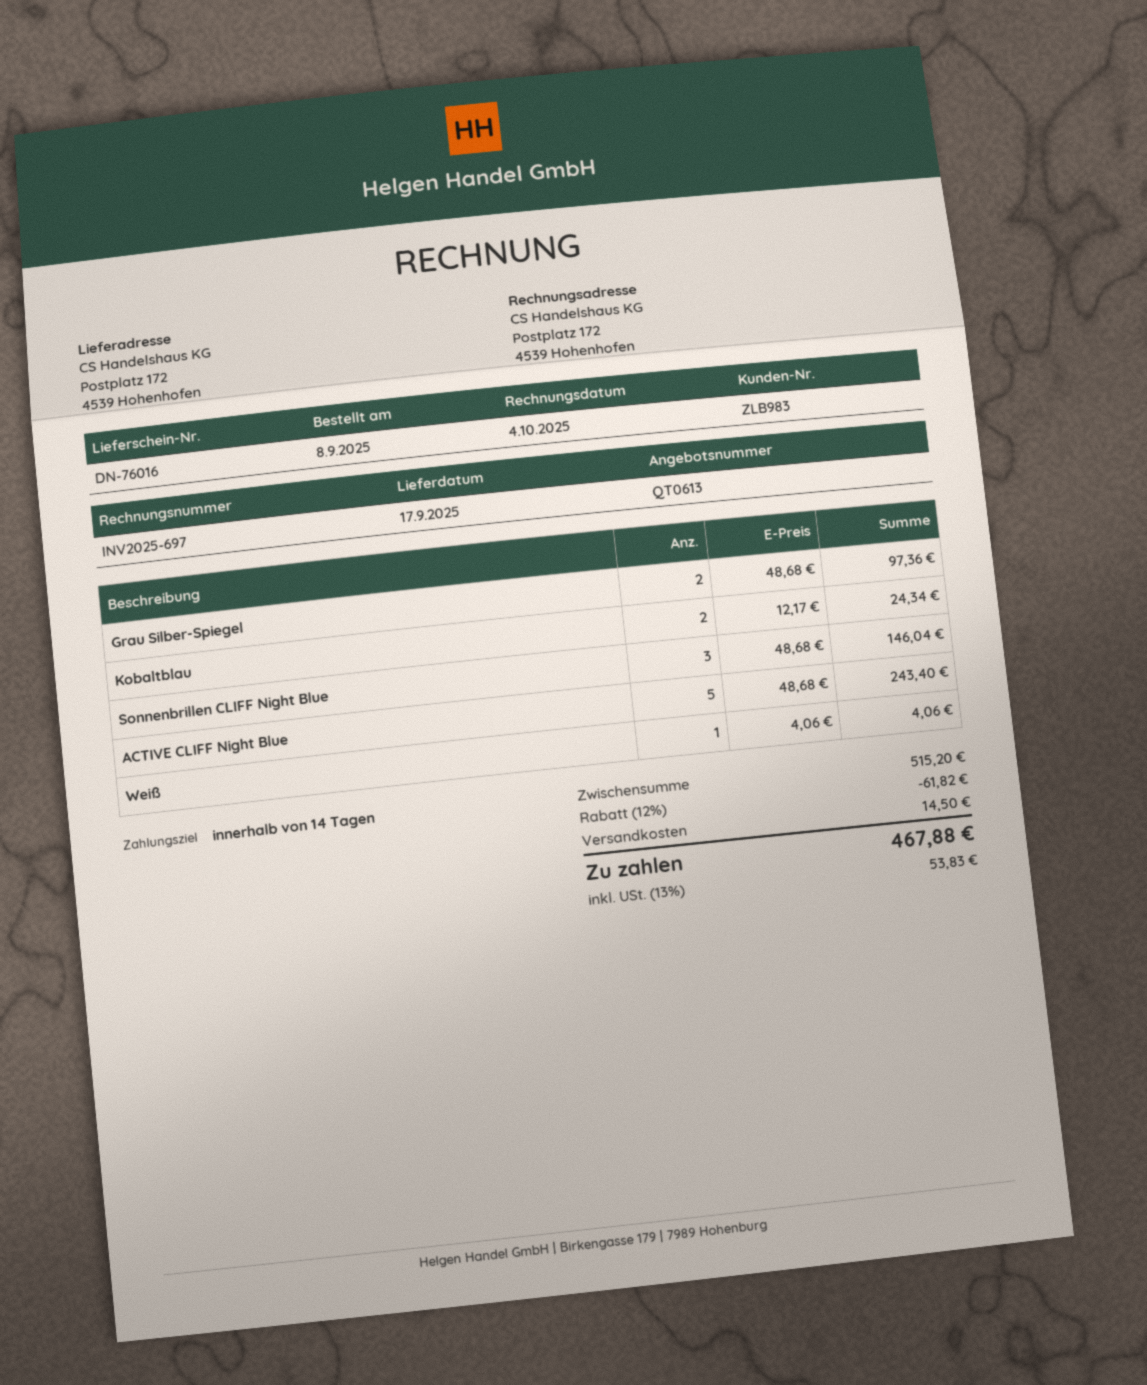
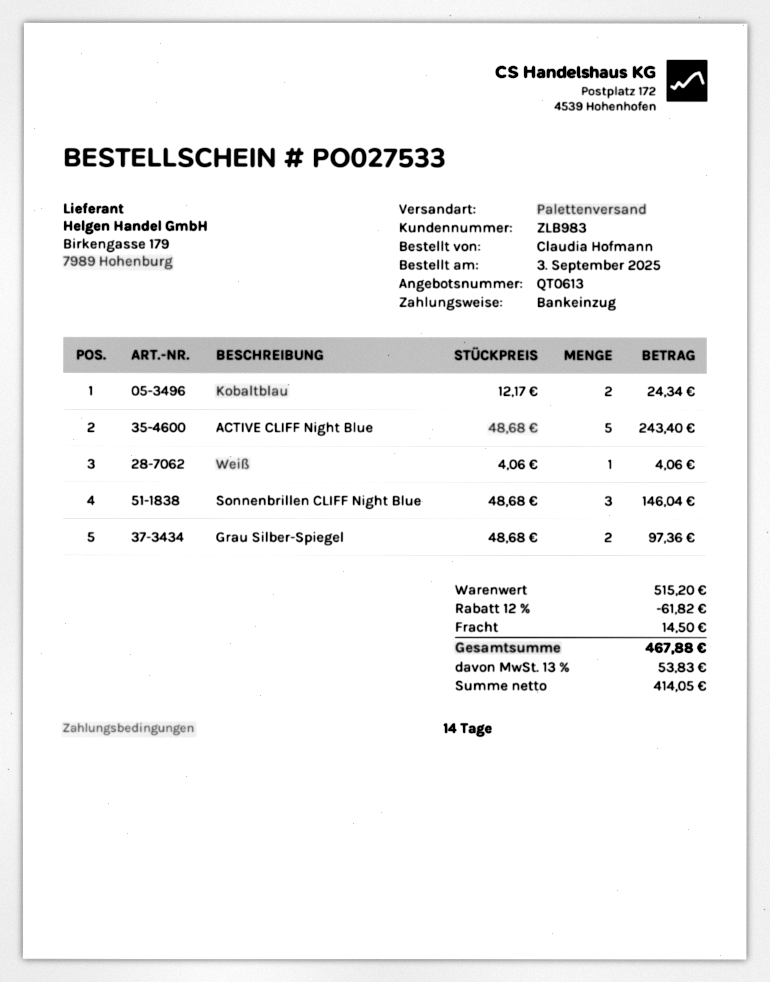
order date: 2025-09-08 -> 2025-09-03

